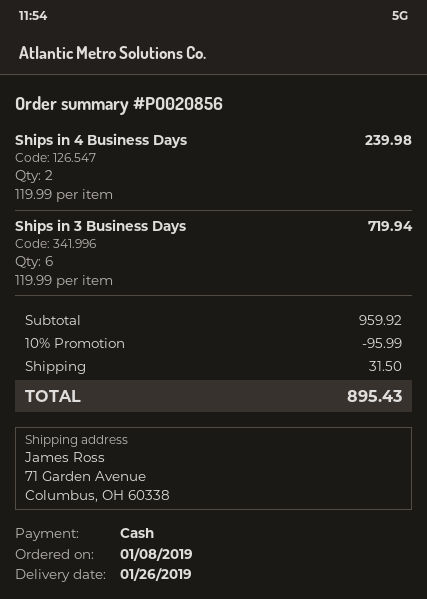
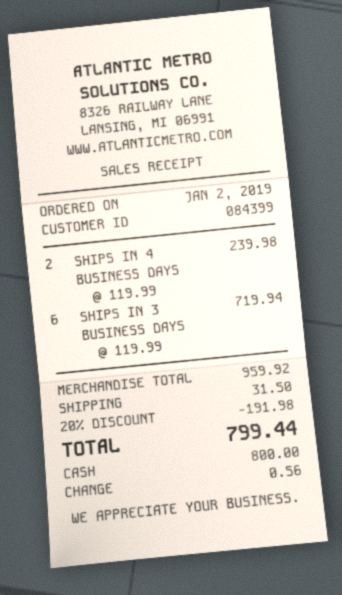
order date: 2019-01-08 -> 2019-01-02
discount: 10% = 95.99 -> 20% = 191.98
total: 895.43 -> 799.44

